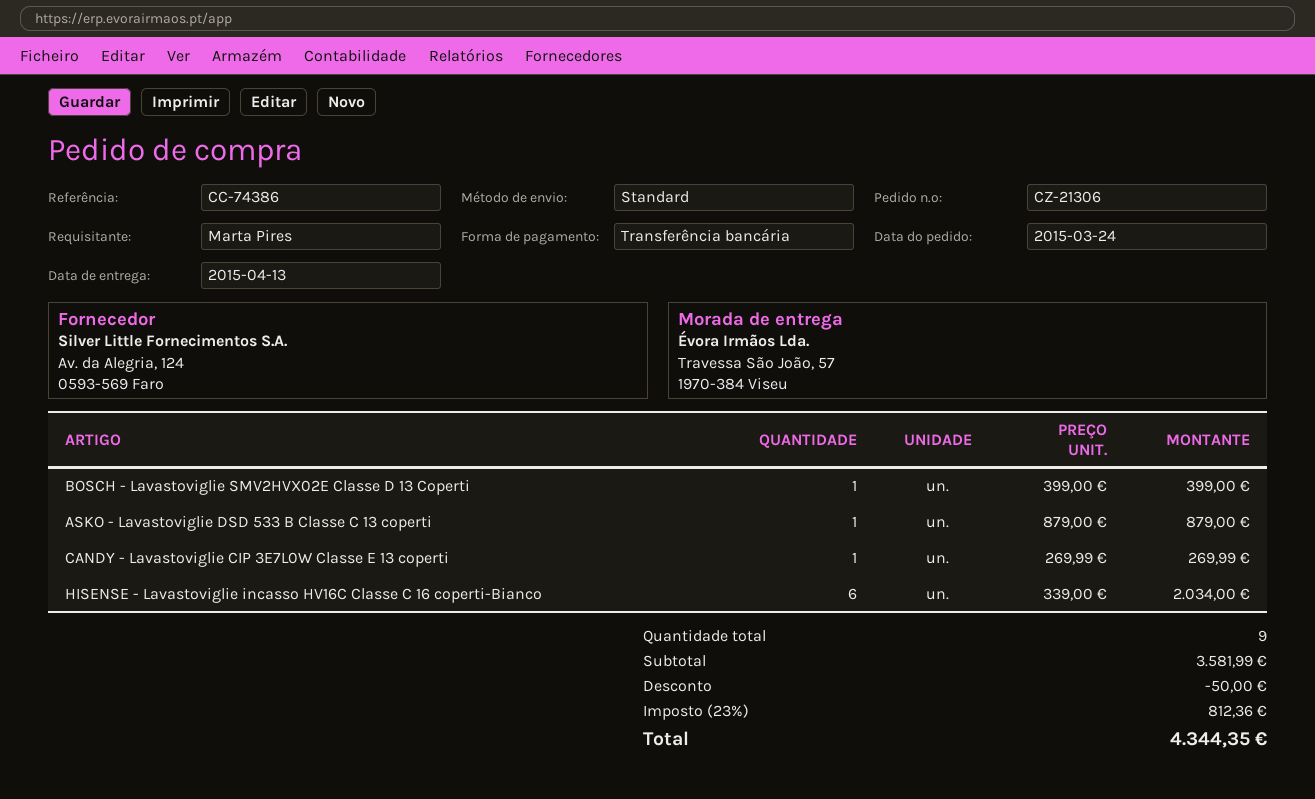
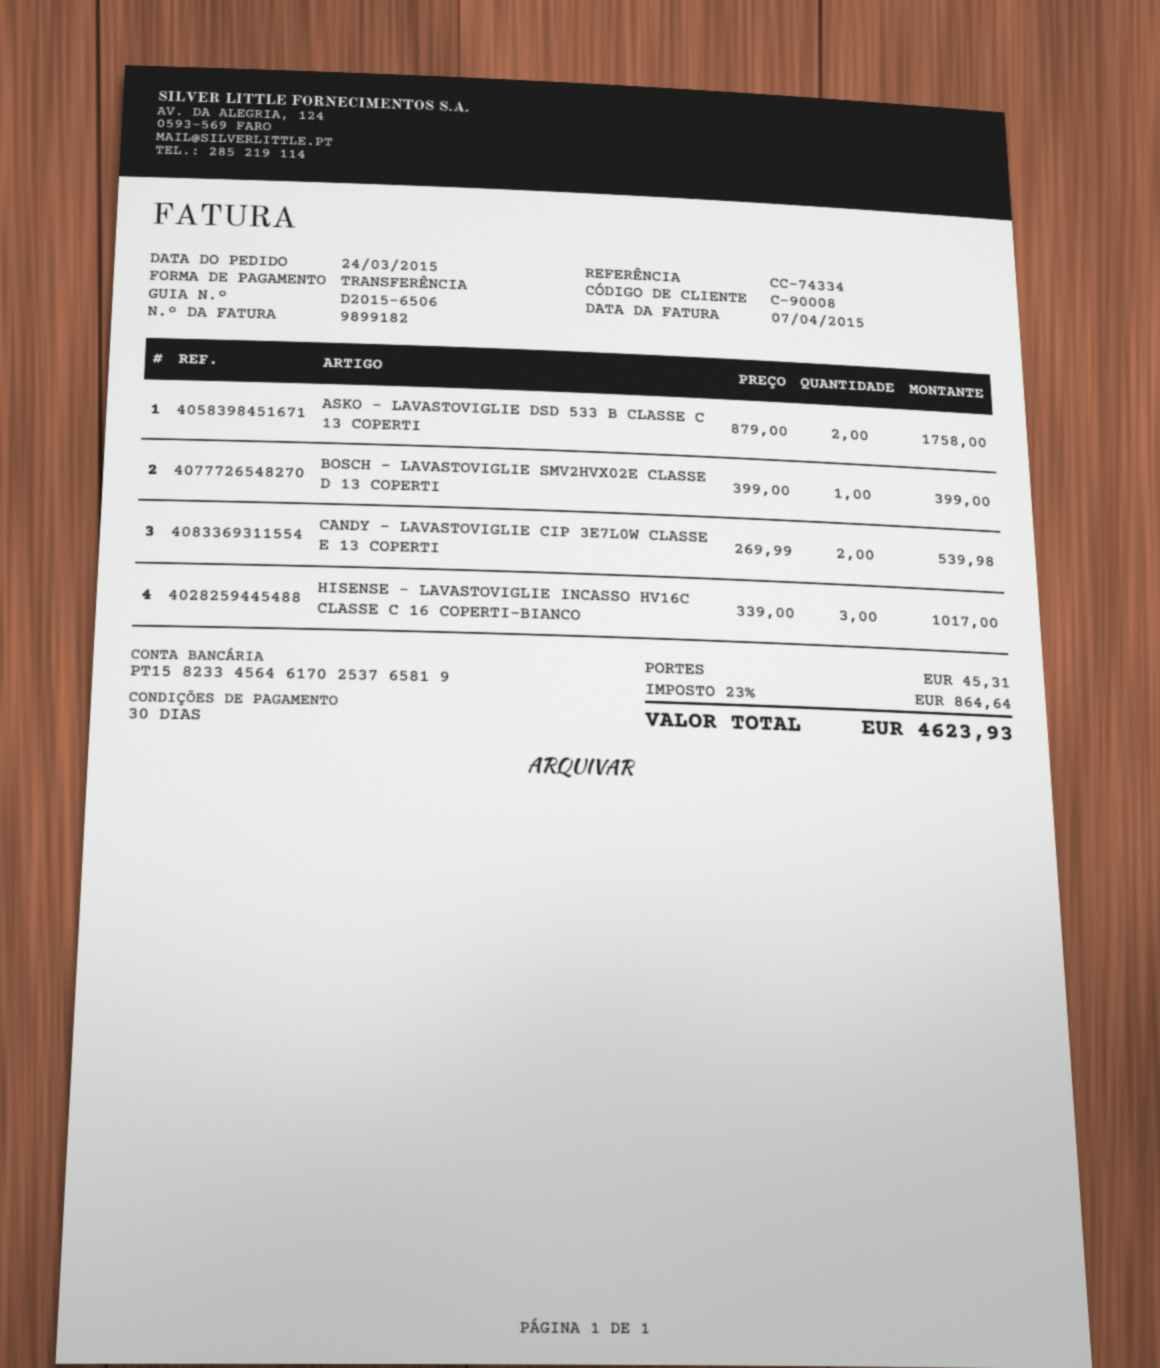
reference: CC-74386 -> CC-74334
ASKO - Lavastoviglie DSD 533 B Classe C 13 coperti: 1 x 879.00 = 879.00 -> 2 x 879.00 = 1758.00
CANDY - Lavastoviglie CIP 3E7L0W Classe E 13 coperti: 1 x 269.99 = 269.99 -> 2 x 269.99 = 539.98
HISENSE - Lavastoviglie incasso HV16C Classe C 16 coperti-Bianco: 6 x 339.00 = 2034.00 -> 3 x 339.00 = 1017.00
discount: 50.00 -> none
shipping: none -> 45.31
tax: 23% = 812.36 -> 23% = 864.64
total: 4344.35 -> 4623.93

